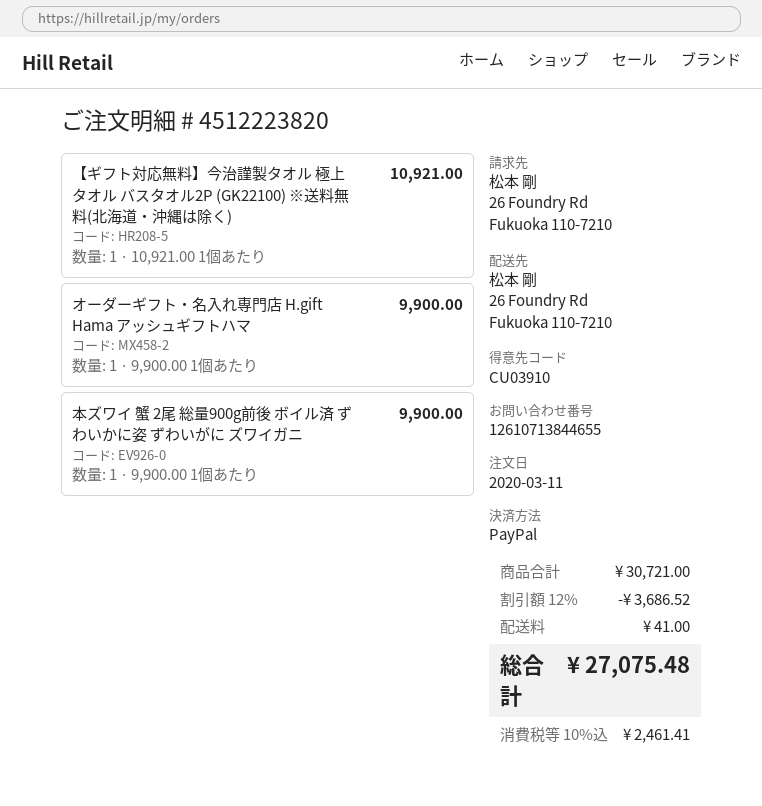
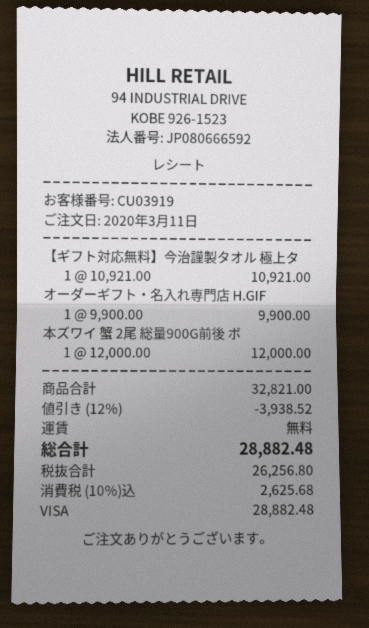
customer number: CU03910 -> CU03919
payment method: PayPal -> Visa
本ズワイ 蟹 2尾 総量900g前後 ボイル済 ずわいかに姿 ずわいがに ズワイガニ: 1 x 9900.00 = 9900.00 -> 1 x 12000.00 = 12000.00
subtotal: 30721.00 -> 32821.00
discount: 12% = 3686.52 -> 12% = 3938.52
shipping: 41.00 -> 0.00
tax: 10% = 2461.41 -> 10% = 2625.68
total: 27075.48 -> 28882.48

